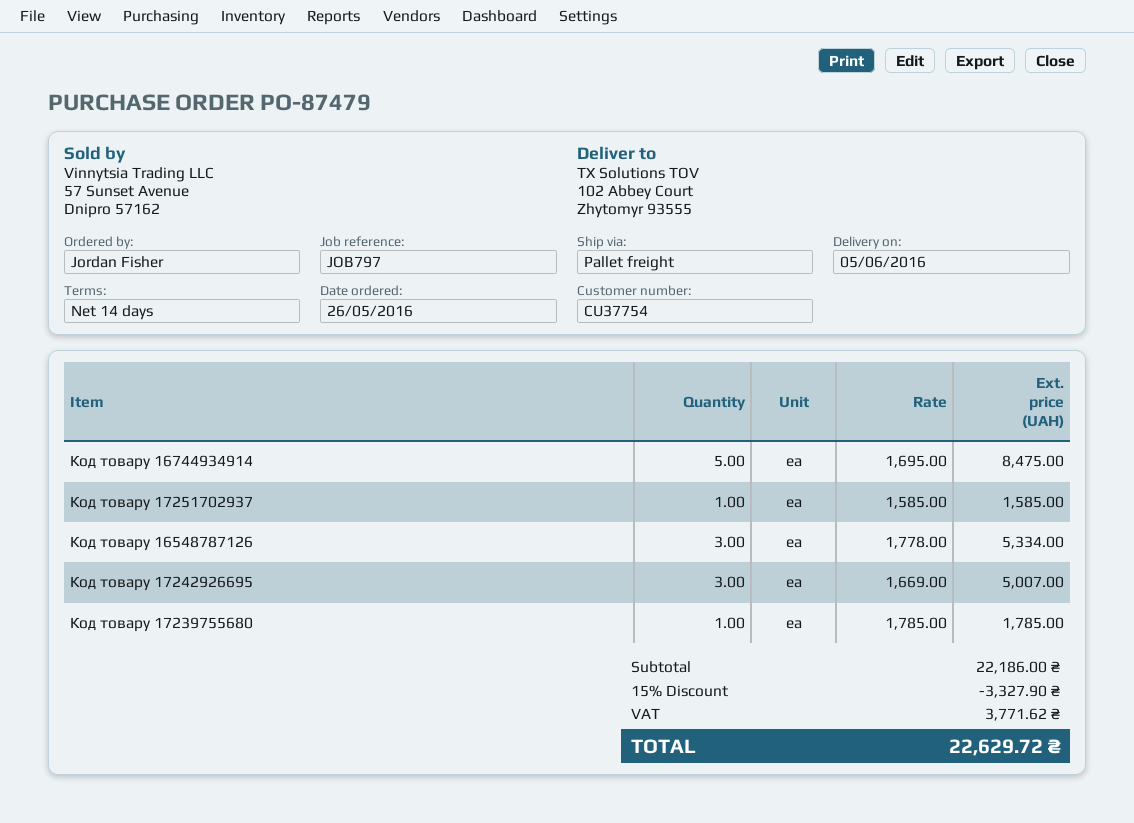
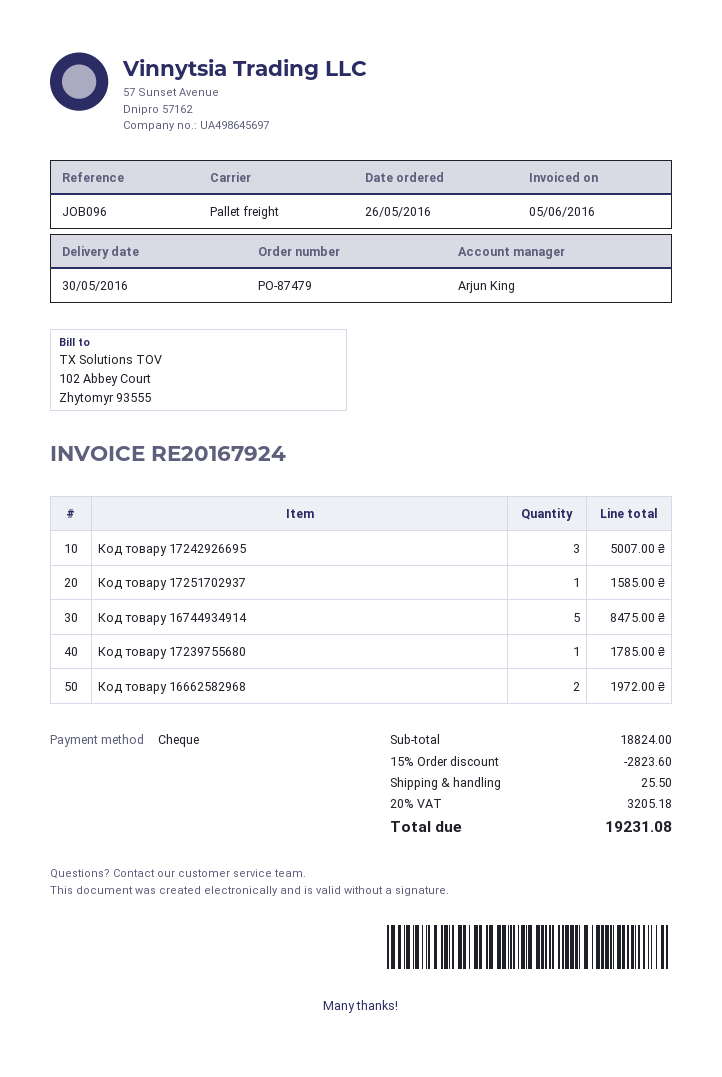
delivery date: 2016-06-05 -> 2016-05-30
reference: JOB797 -> JOB096
Код товару 16548787126: 3 for 5334.00 -> none
Код товару 16662582968: none -> 2 for 1972.00
subtotal: 22186.00 -> 18824.00
discount: 15% = 3327.90 -> 15% = 2823.60
shipping: none -> 25.50
tax: 3771.62 -> 3205.18
total: 22629.72 -> 19231.08

